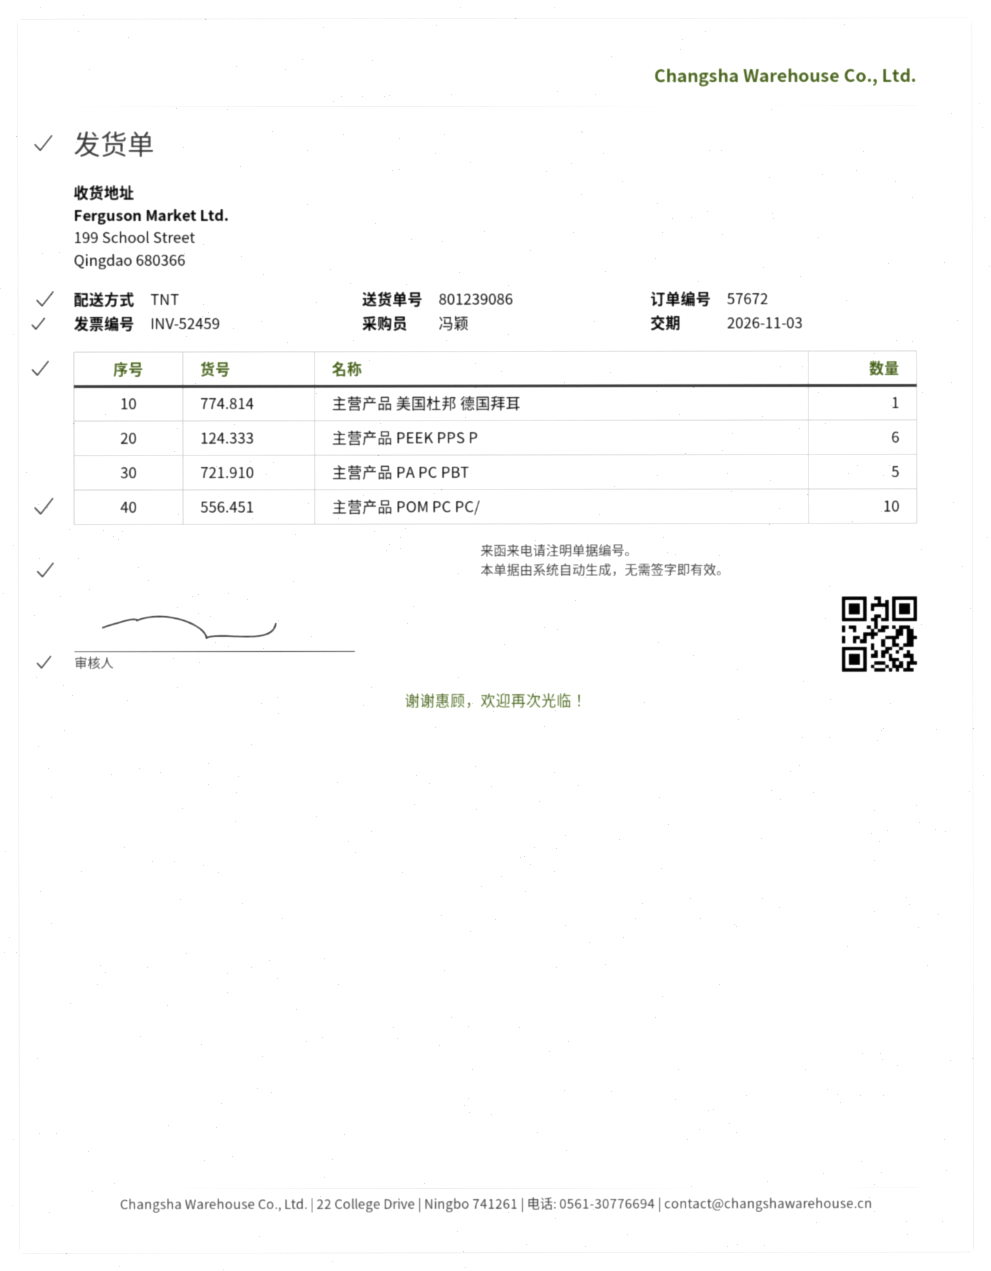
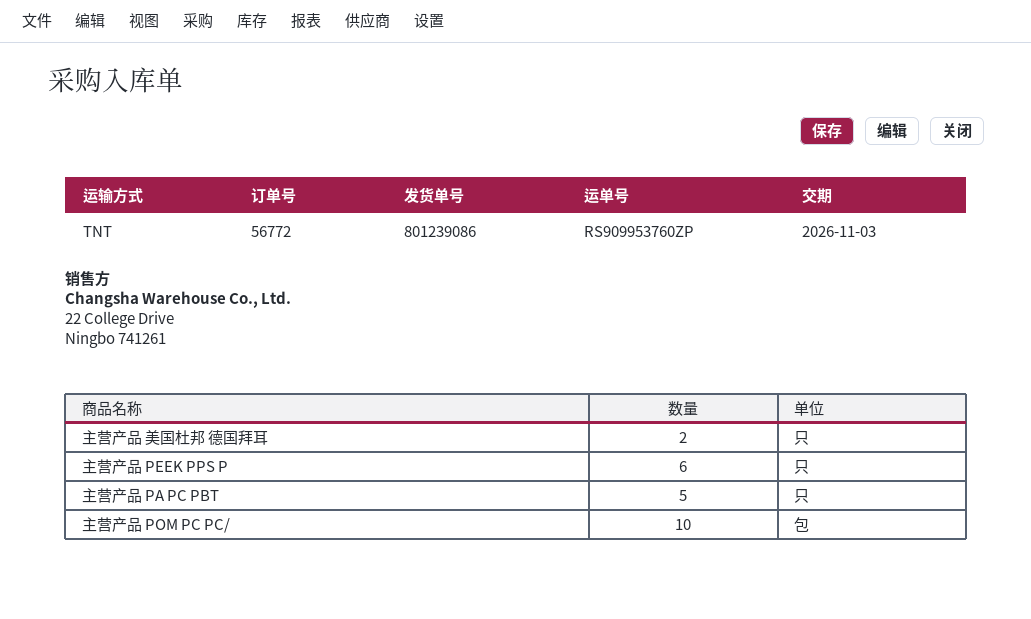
order number: 57672 -> 56772
主营产品 美国杜邦 德国拜耳: 1 -> 2

